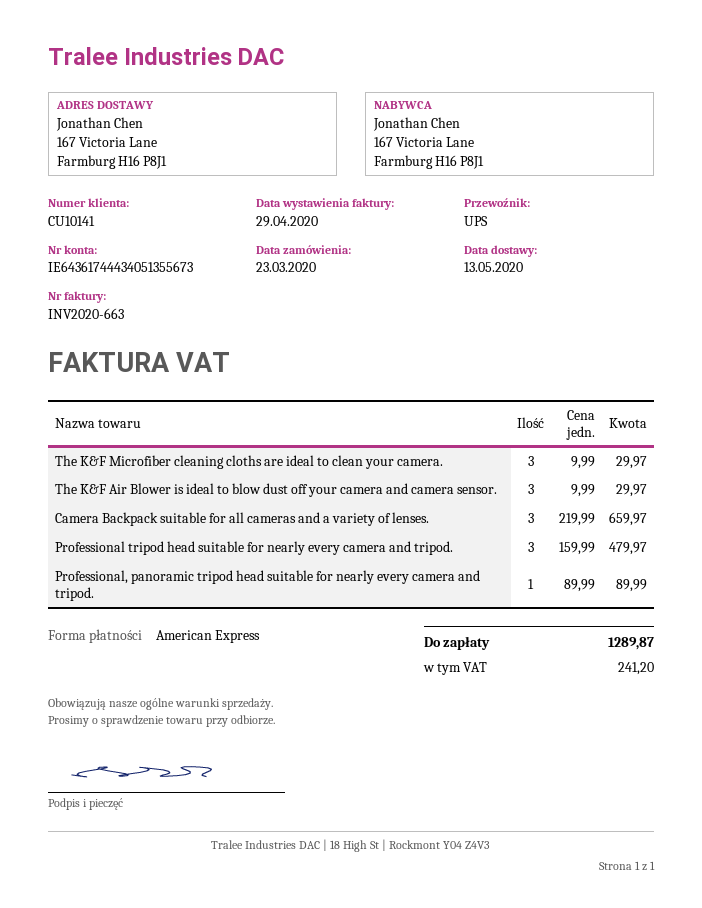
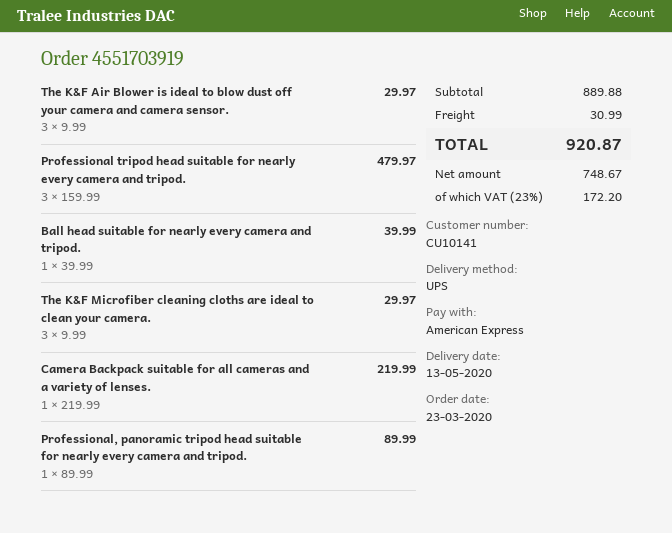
Camera Backpack suitable for all cameras and a variety of lenses.: 3 x 219.99 = 659.97 -> 1 x 219.99 = 219.99
Ball head suitable for nearly every camera and tripod.: none -> 1 x 39.99 = 39.99
shipping: none -> 30.99
tax: 241.20 -> 172.20
total: 1289.87 -> 920.87

